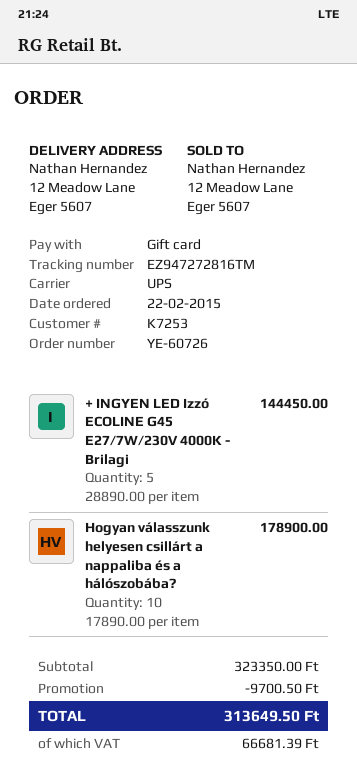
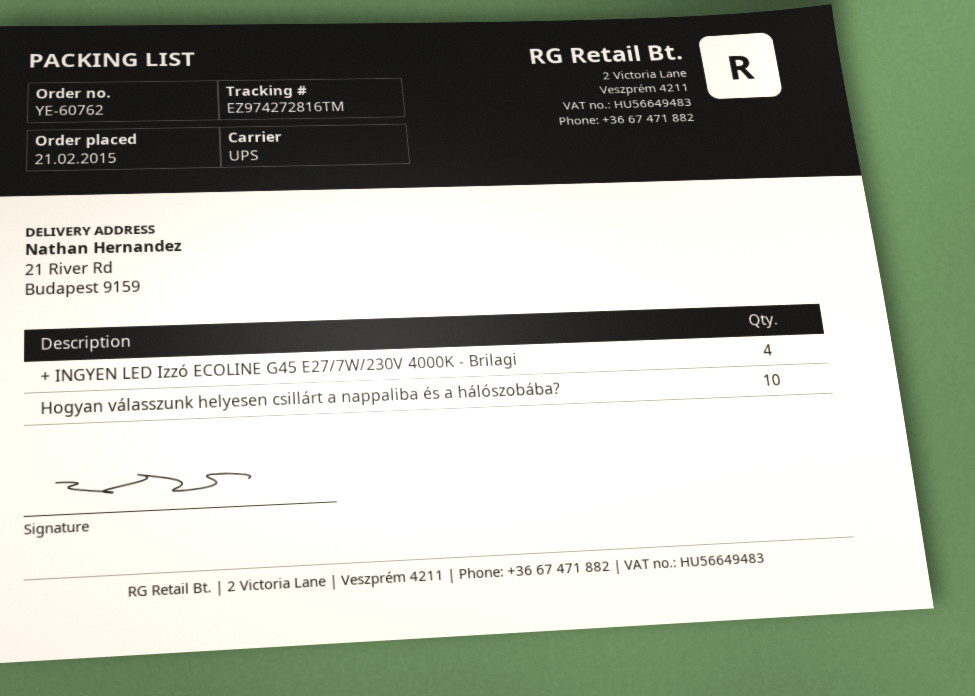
order number: YE-60726 -> YE-60762
order date: 2015-02-22 -> 2015-02-21
tracking number: EZ947272816TM -> EZ974272816TM
ship to: 12 Meadow Lane, Eger 5607 -> 21 River Rd, Budapest 9159
+ INGYEN LED Izzó ECOLINE G45 E27/7W/230V 4000K - Brilagi: 5 -> 4

